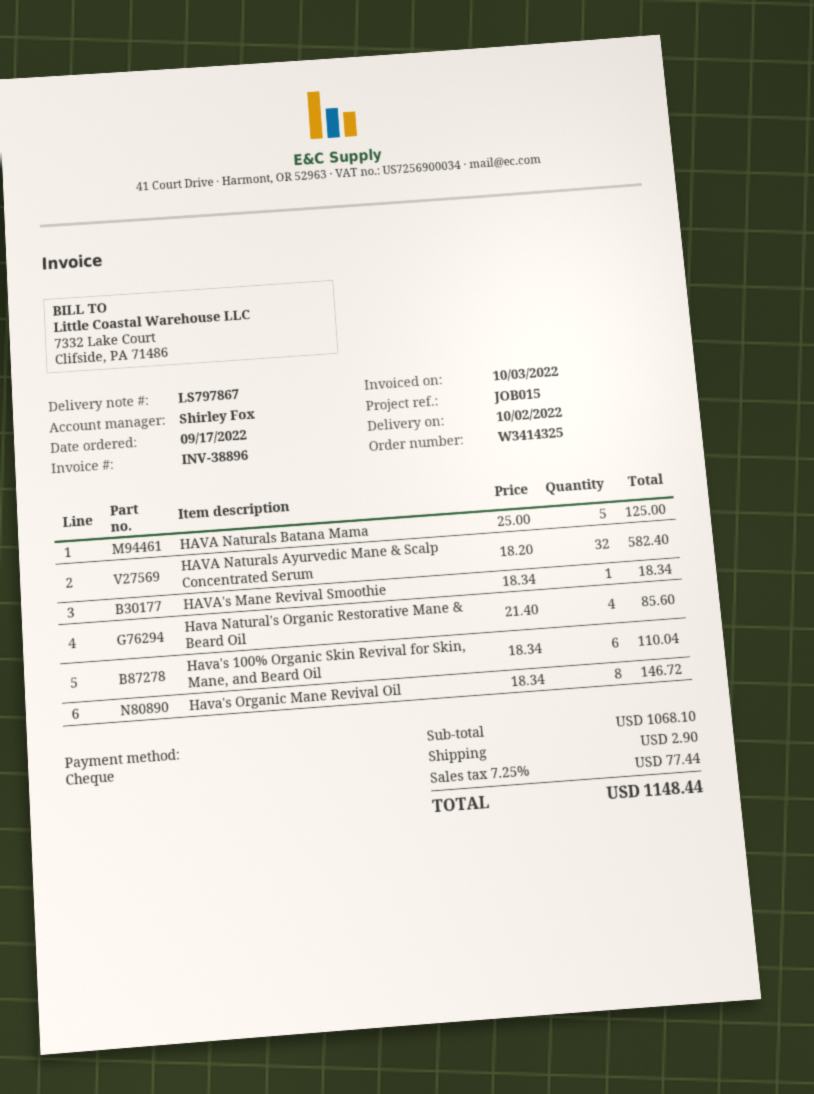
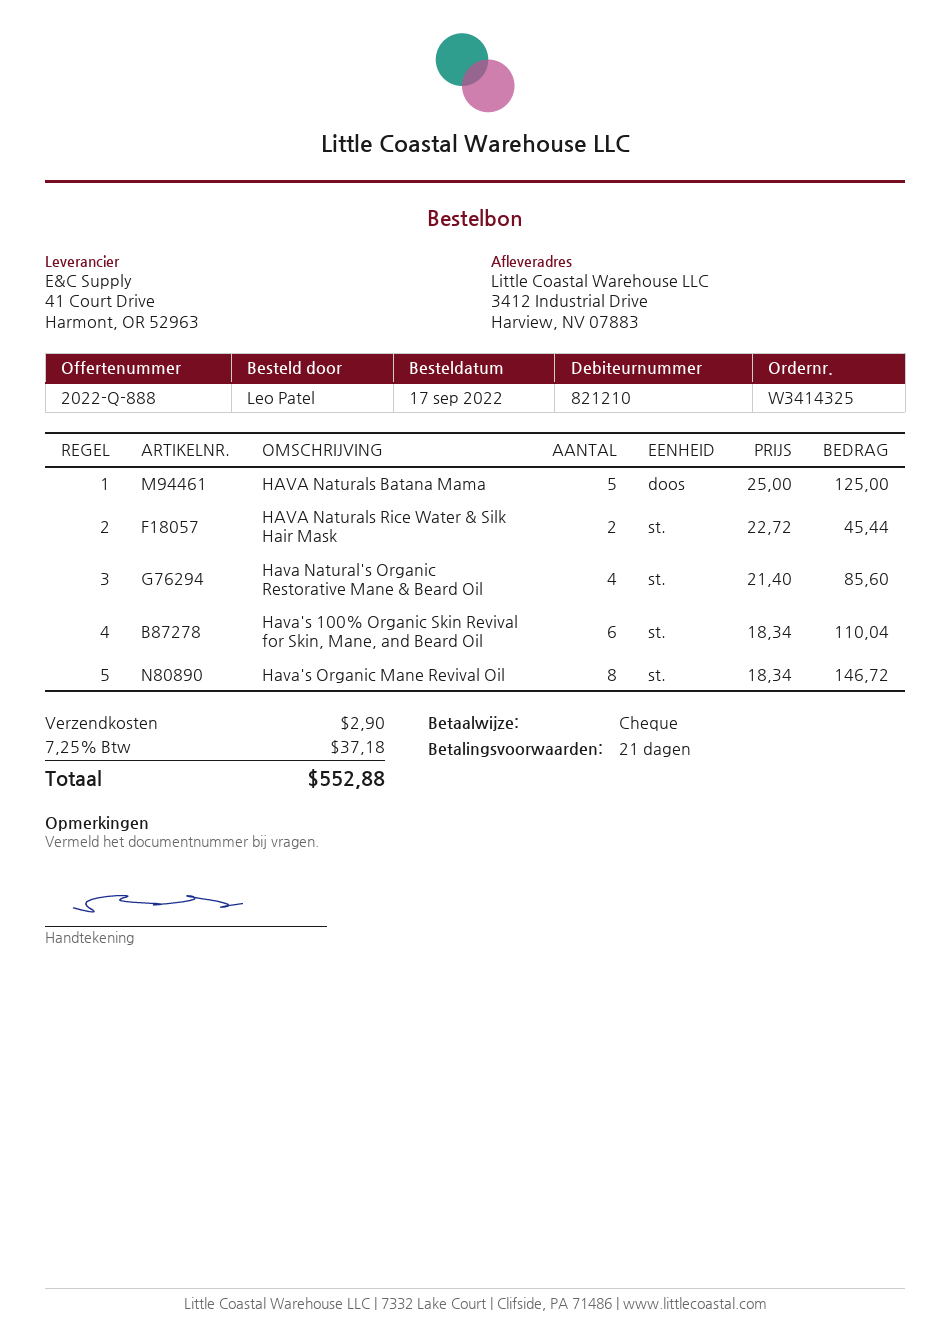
HAVA Naturals Ayurvedic Mane & Scalp Concentrated Serum: 32 x 18.20 = 582.40 -> none
HAVA's Mane Revival Smoothie: 1 x 18.34 = 18.34 -> none
HAVA Naturals Rice Water & Silk Hair Mask: none -> 2 x 22.72 = 45.44
tax: 7.25% = 77.44 -> 7.25% = 37.18
total: 1148.44 -> 552.88

